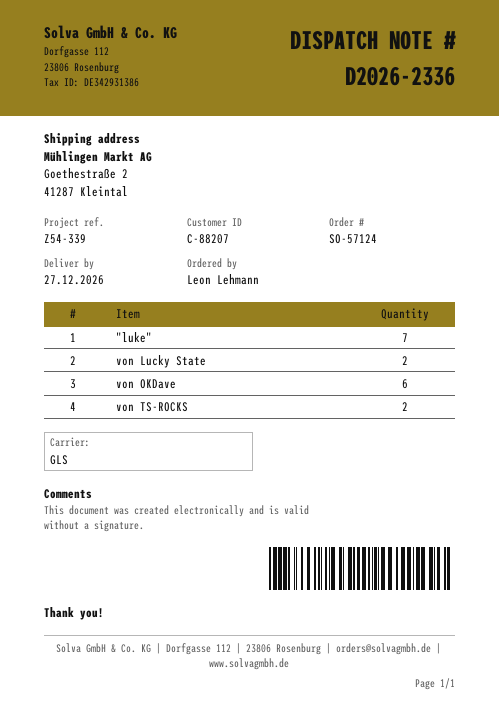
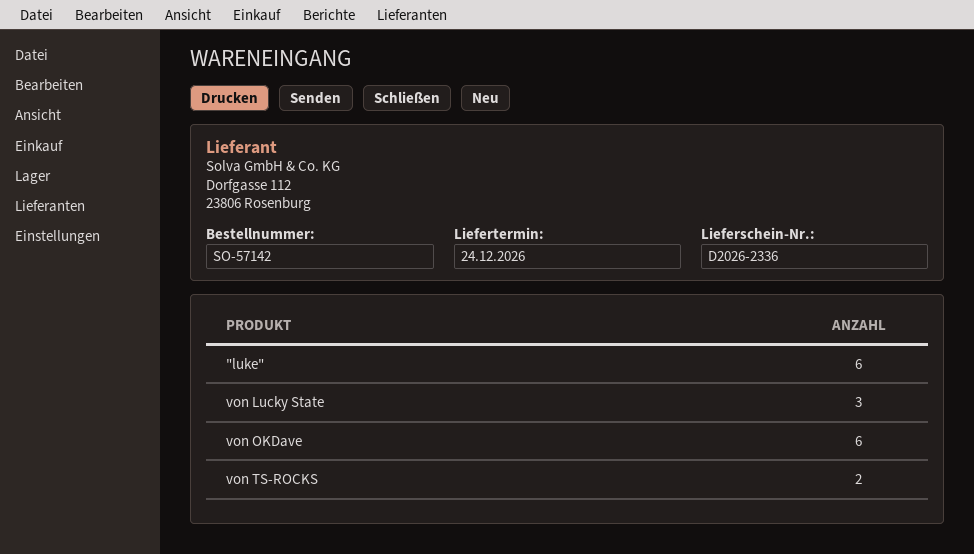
order number: SO-57124 -> SO-57142
delivery date: 2026-12-27 -> 2026-12-24
"luke": 7 -> 6
von Lucky State: 2 -> 3

